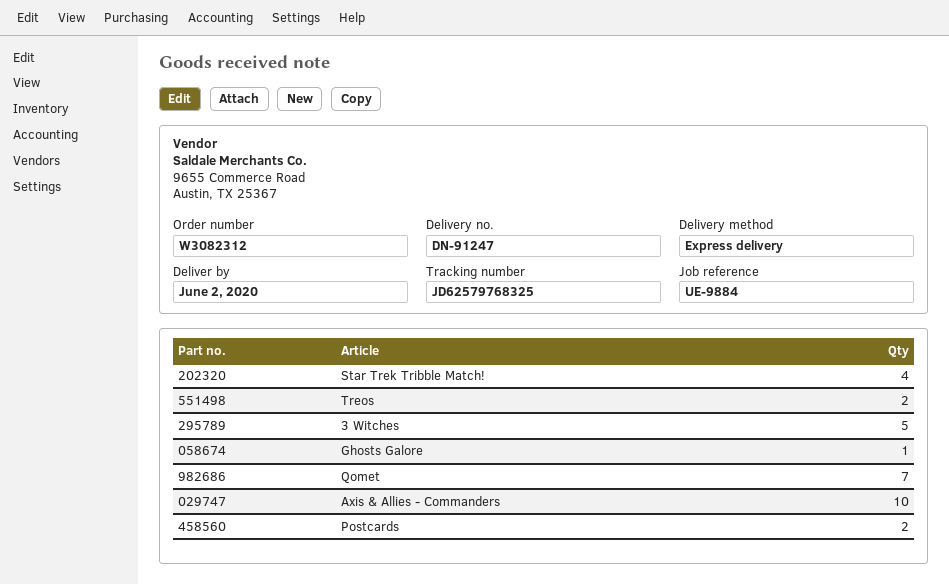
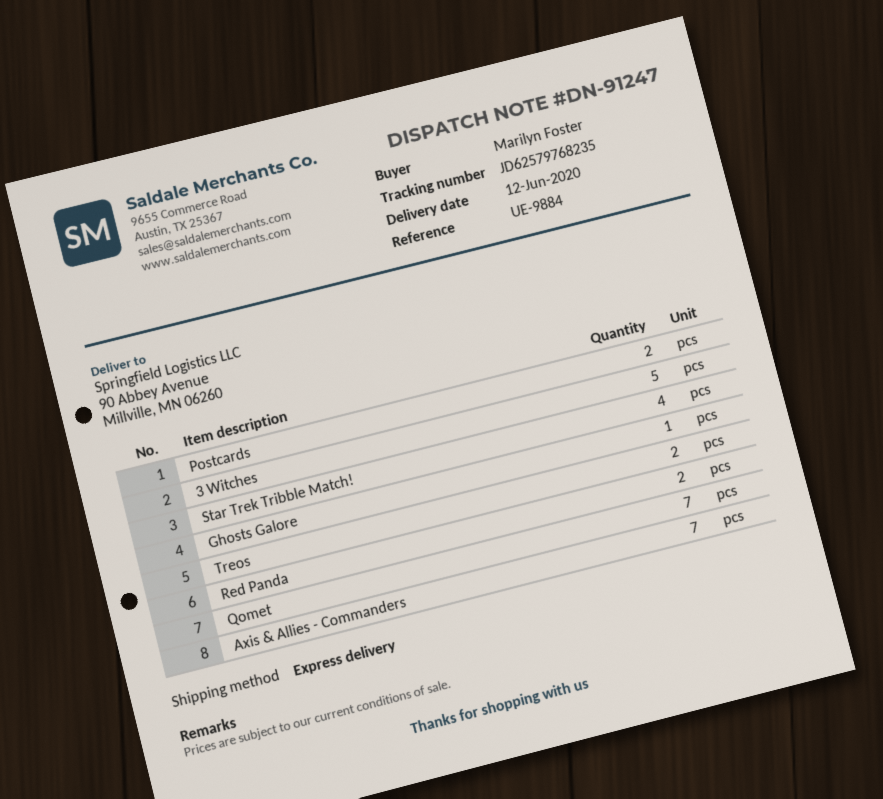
delivery date: 2020-06-02 -> 2020-06-12
tracking number: JD62579768325 -> JD62579768235
Axis & Allies - Commanders: 10 -> 7
Red Panda: none -> 2

